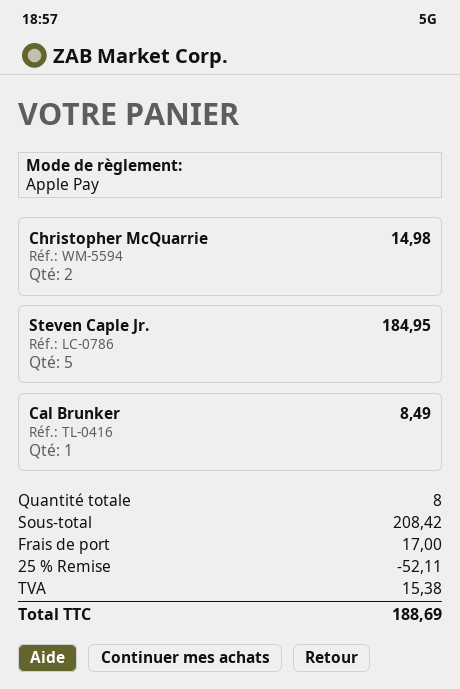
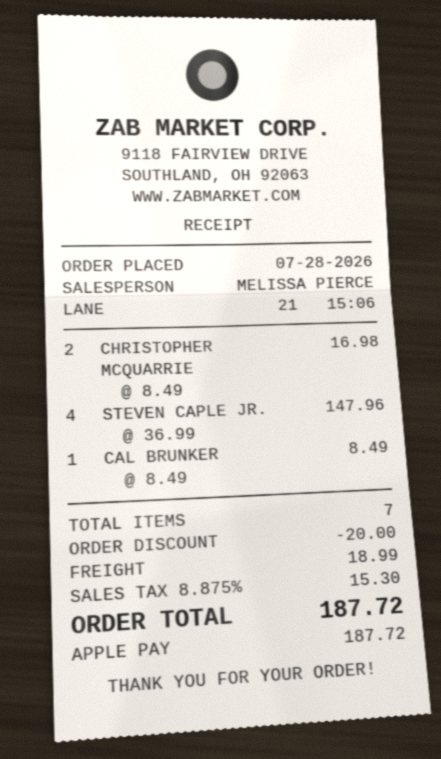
Christopher McQuarrie: 2 for 14.98 -> 2 for 16.98
Steven Caple Jr.: 5 for 184.95 -> 4 for 147.96
total quantity: 8 -> 7
discount: 52.11 -> 20.00
shipping: 17.00 -> 18.99
tax: 15.38 -> 15.30
total: 188.69 -> 187.72

